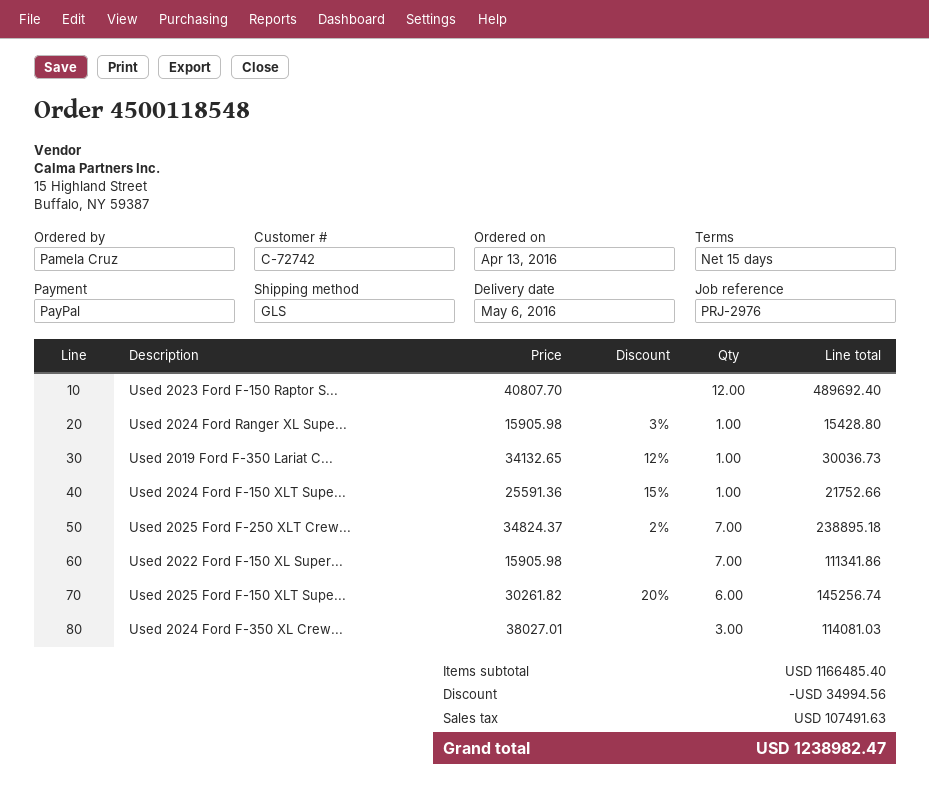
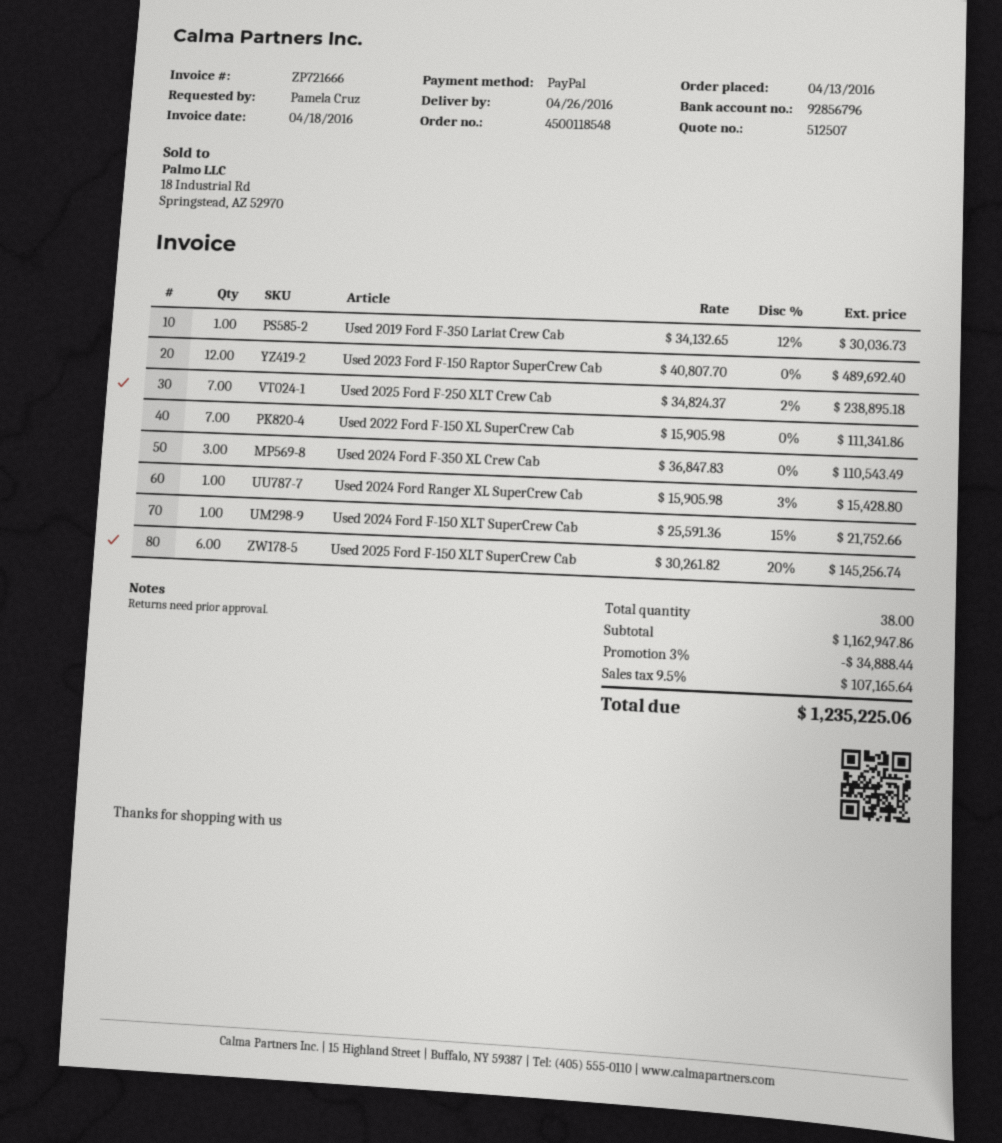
delivery date: 2016-05-06 -> 2016-04-26
Used 2024 Ford F-350 XL Crew...: 3 x 38027.01 = 114081.03 -> 3 x 36847.83 = 110543.49
subtotal: 1166485.40 -> 1162947.86
discount: 34994.56 -> 34888.44
tax: 107491.63 -> 107165.64
total: 1238982.47 -> 1235225.06

